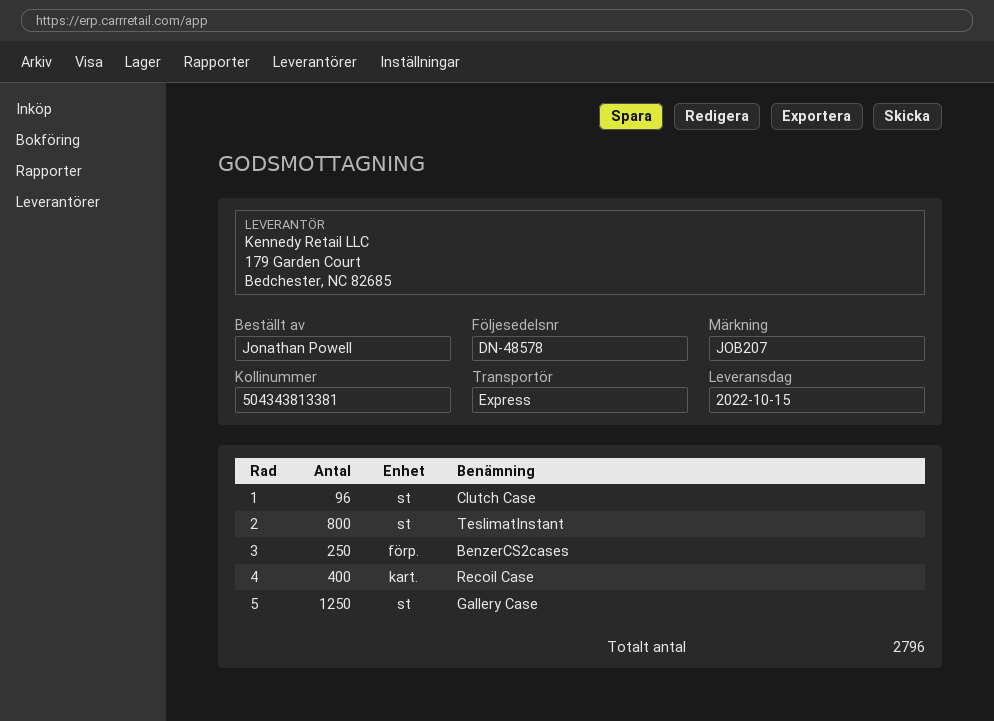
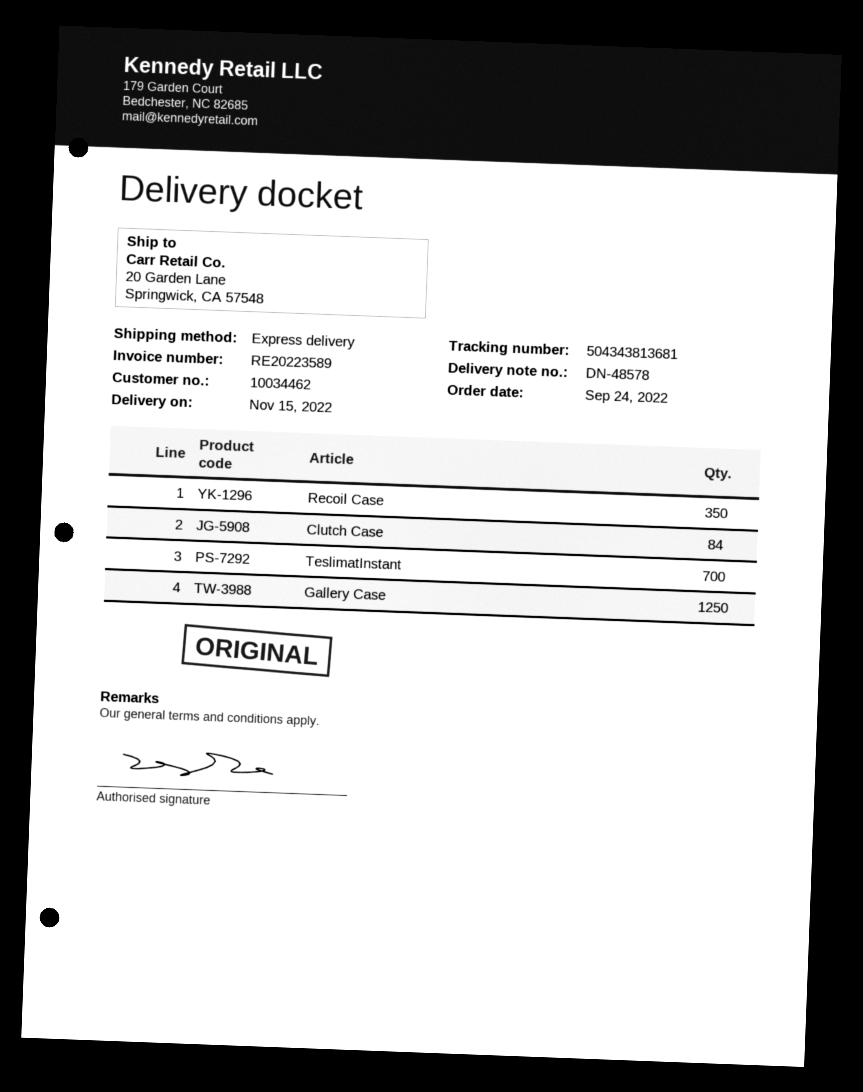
delivery date: 2022-10-15 -> 2022-11-15
tracking number: 504343813381 -> 504343813681
Clutch Case: 96 -> 84
TeslimatInstant: 800 -> 700
BenzerCS2cases: 250 -> none
Recoil Case: 400 -> 350

